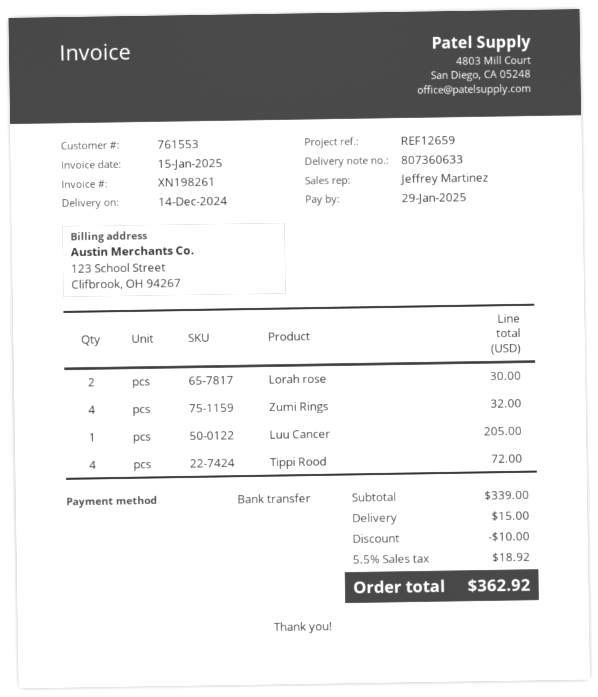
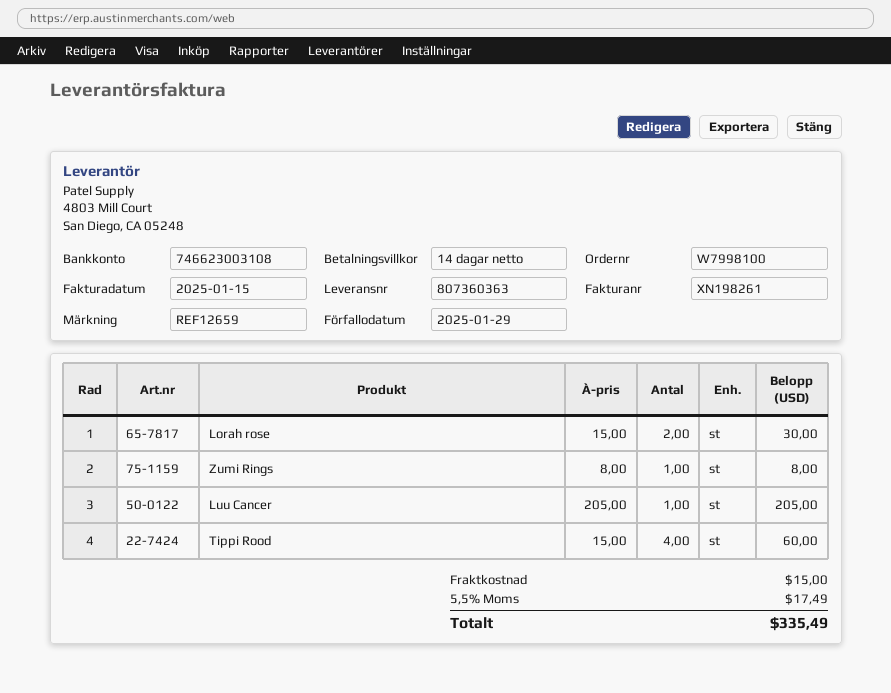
delivery note number: 807360633 -> 807360363
Zumi Rings: 4 for 32.00 -> 1 for 8.00
Tippi Rood: 4 for 72.00 -> 4 for 60.00
discount: 10.00 -> none
tax: 5.5% = 18.92 -> 5.5% = 17.49
total: 362.92 -> 335.49

